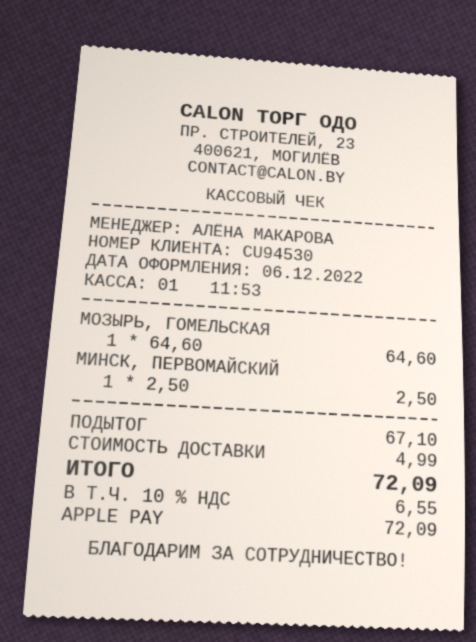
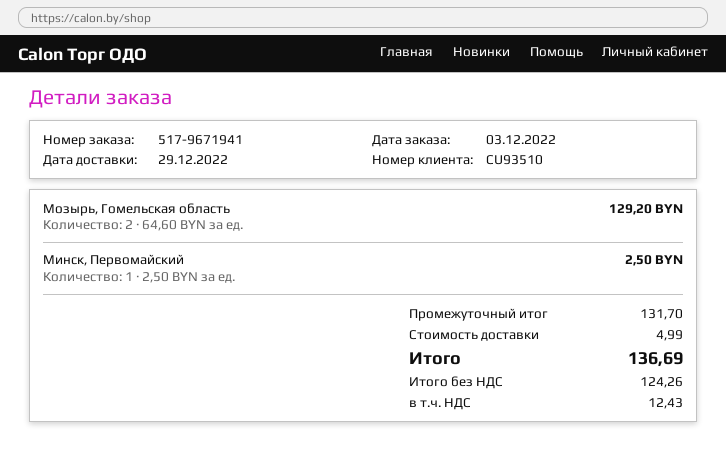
order date: 2022-12-06 -> 2022-12-03
customer number: CU94530 -> CU93510
МОЗЫРЬ, ГОМЕЛЬСКАЯ: 1 x 64.60 = 64.60 -> 2 x 64.60 = 129.20
subtotal: 67.10 -> 131.70
tax: 6.55 -> 12.43
total: 72.09 -> 136.69

